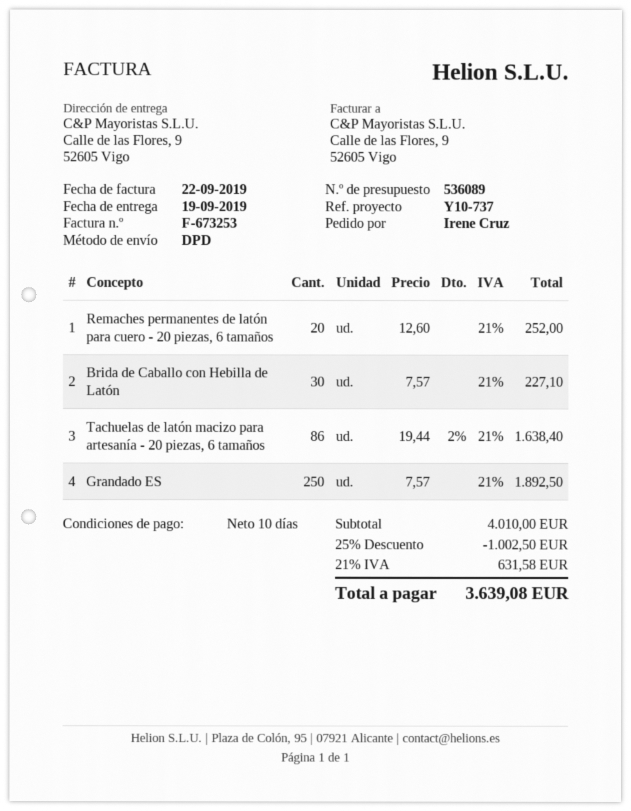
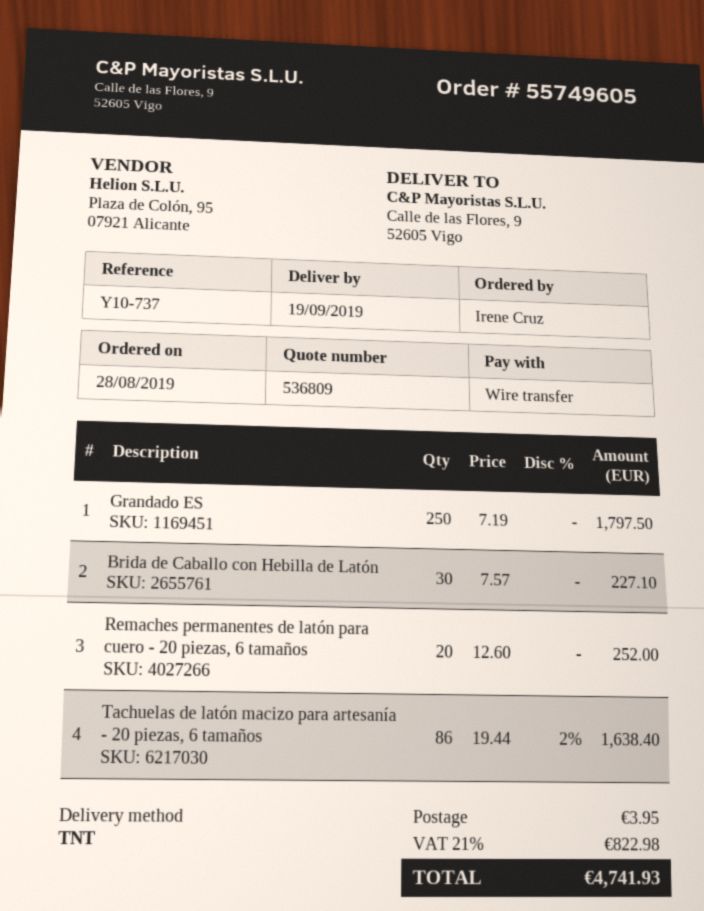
quote number: 536089 -> 536809
shipping method: DPD -> TNT
Grandado ES: 250 x 7.57 = 1892.50 -> 250 x 7.19 = 1797.50
discount: 25% = 1002.50 -> none
shipping: none -> 3.95
tax: 21% = 631.58 -> 21% = 822.98
total: 3639.08 -> 4741.93

